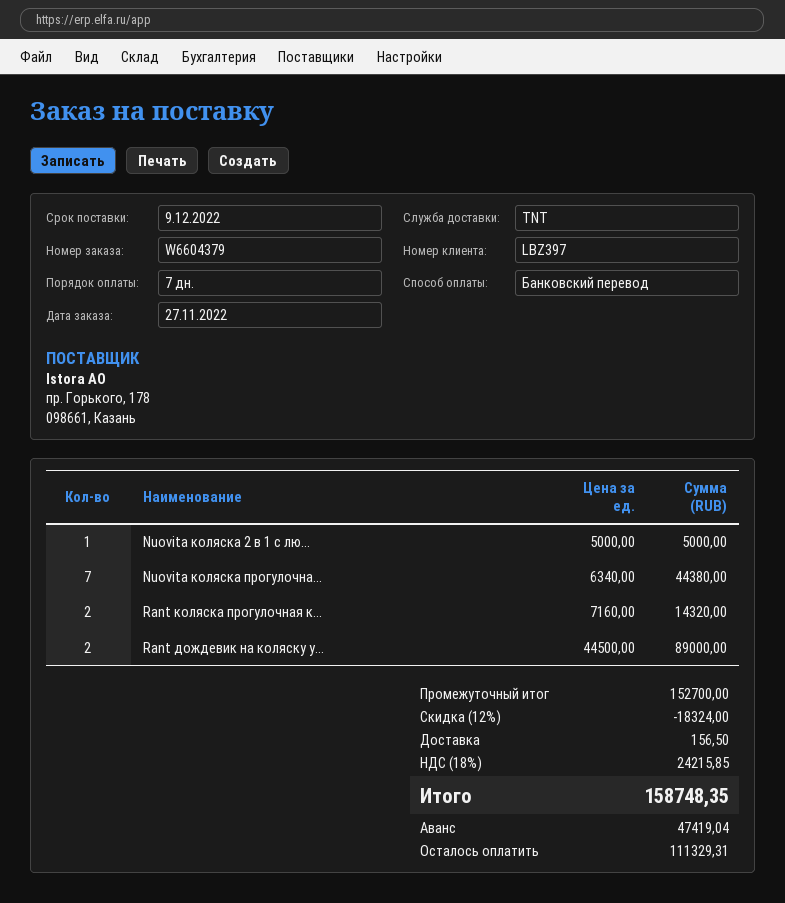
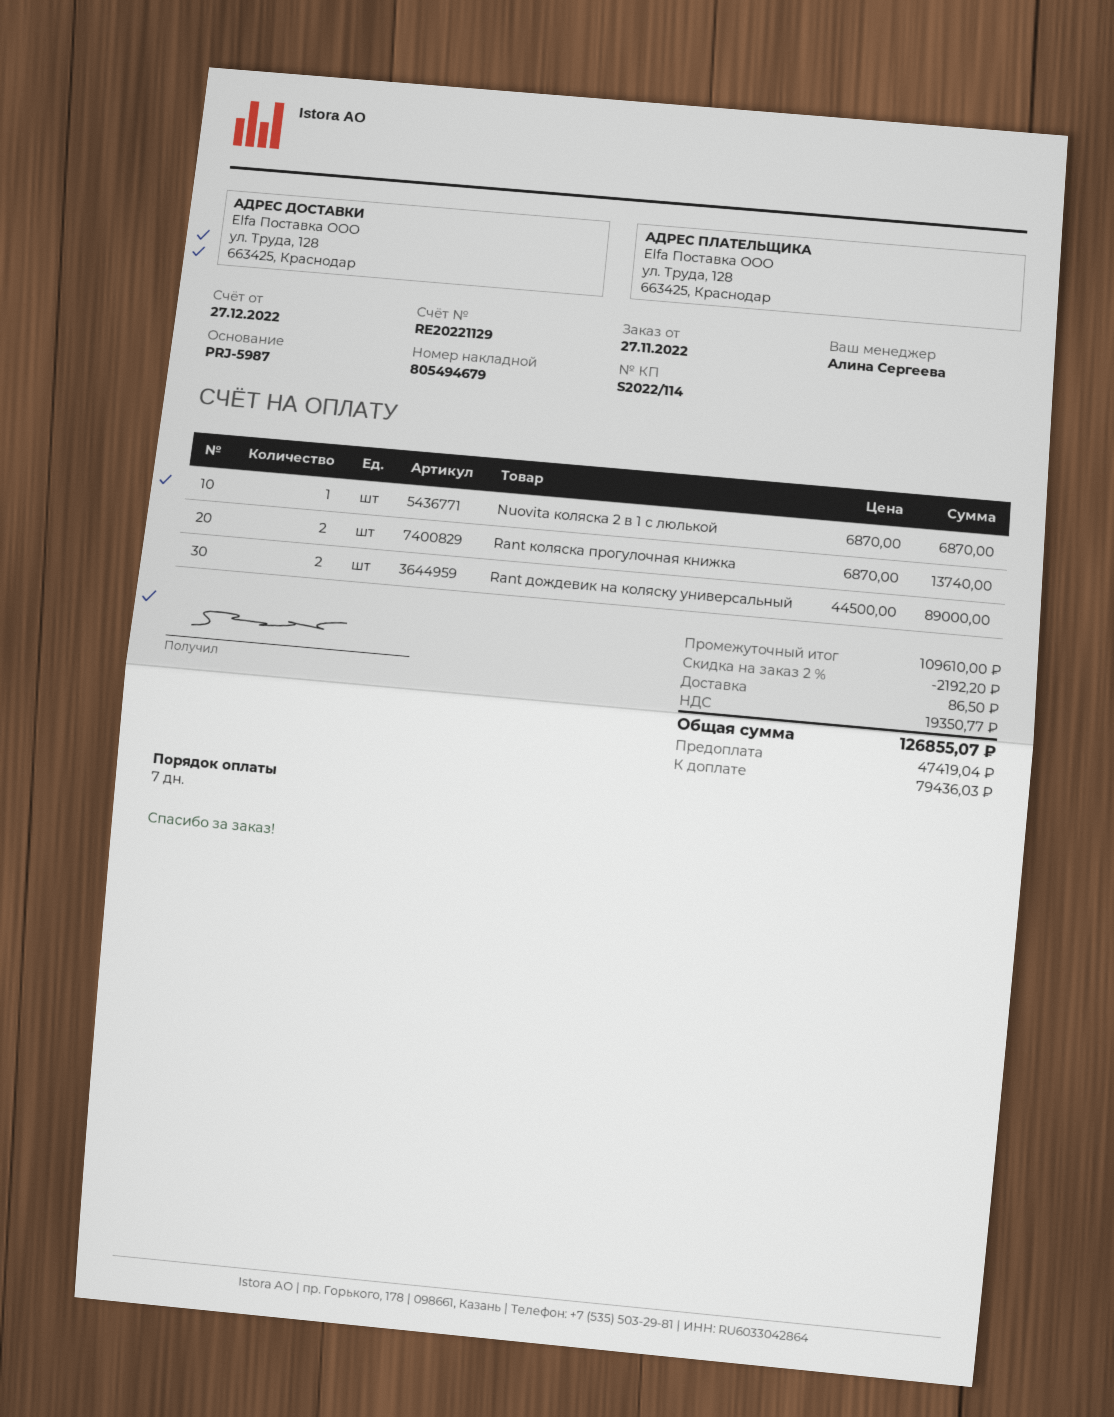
Nuovita коляска 2 в 1 с лю...: 1 x 5000.00 = 5000.00 -> 1 x 6870.00 = 6870.00
Nuovita коляска прогулочна...: 7 x 6340.00 = 44380.00 -> none
Rant коляска прогулочная к...: 2 x 7160.00 = 14320.00 -> 2 x 6870.00 = 13740.00
subtotal: 152700.00 -> 109610.00
discount: 12% = 18324.00 -> 2% = 2192.20
shipping: 156.50 -> 86.50
tax: 24215.85 -> 19350.77
total: 158748.35 -> 126855.07
balance: 111329.31 -> 79436.03

